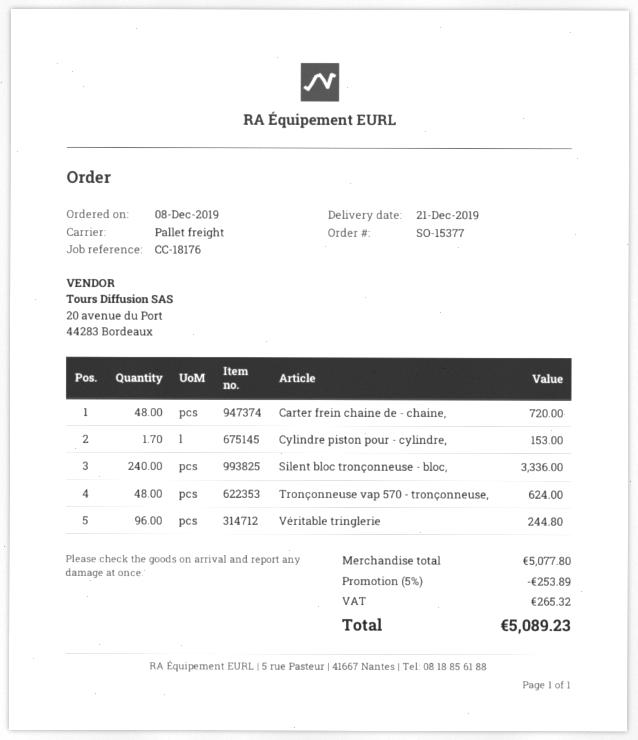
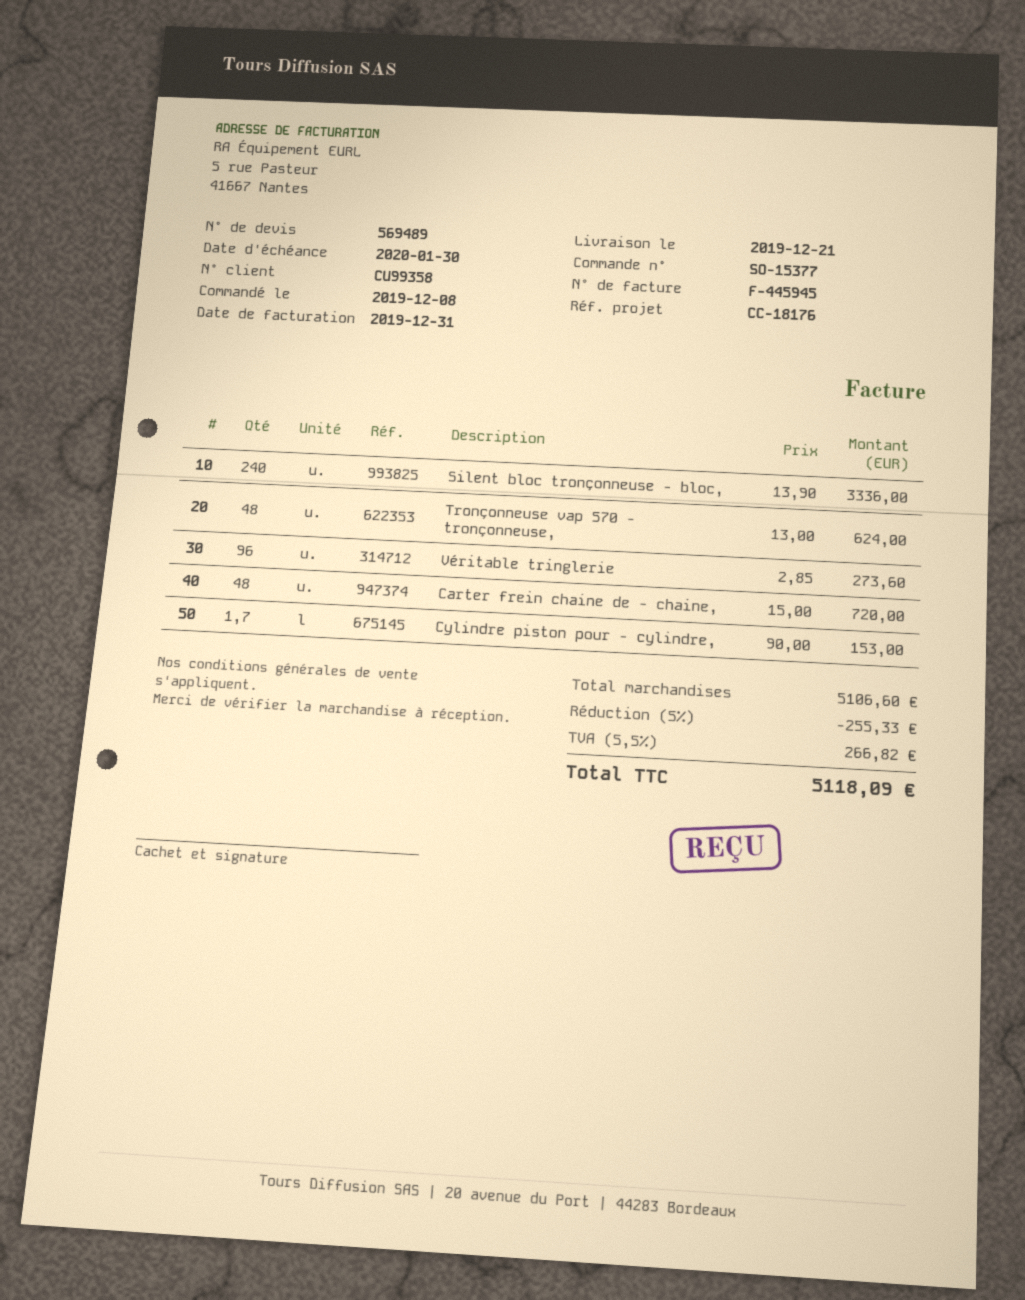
Véritable tringlerie: 96 for 244.80 -> 96 for 273.60
subtotal: 5077.80 -> 5106.60
discount: 5% = 253.89 -> 5% = 255.33
tax: 265.32 -> 266.82
total: 5089.23 -> 5118.09

